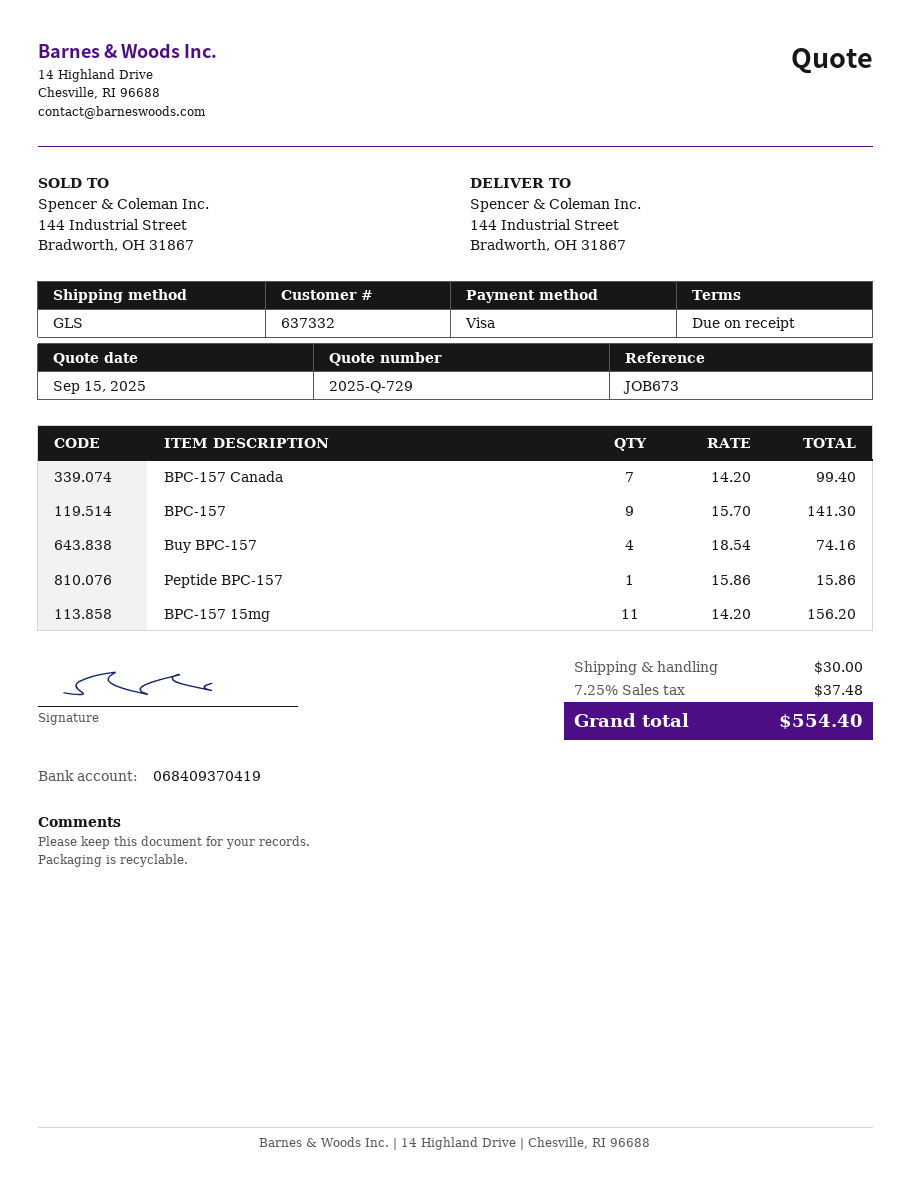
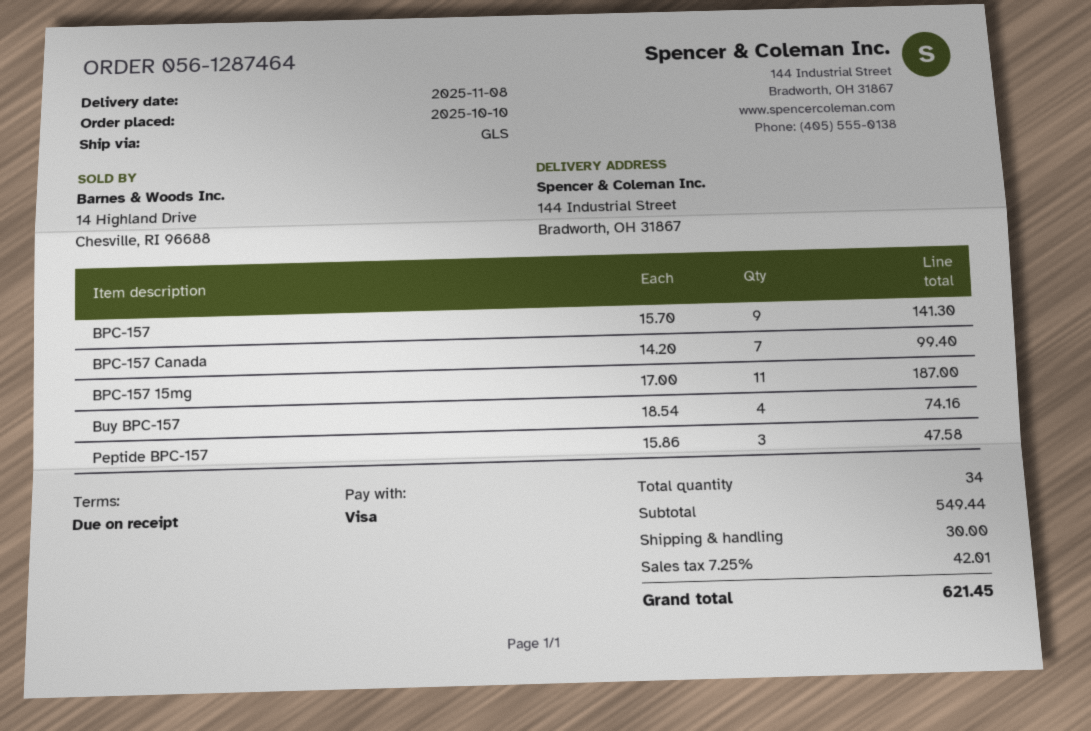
Peptide BPC-157: 1 x 15.86 = 15.86 -> 3 x 15.86 = 47.58
BPC-157 15mg: 11 x 14.20 = 156.20 -> 11 x 17.00 = 187.00
tax: 7.25% = 37.48 -> 7.25% = 42.01
total: 554.40 -> 621.45

